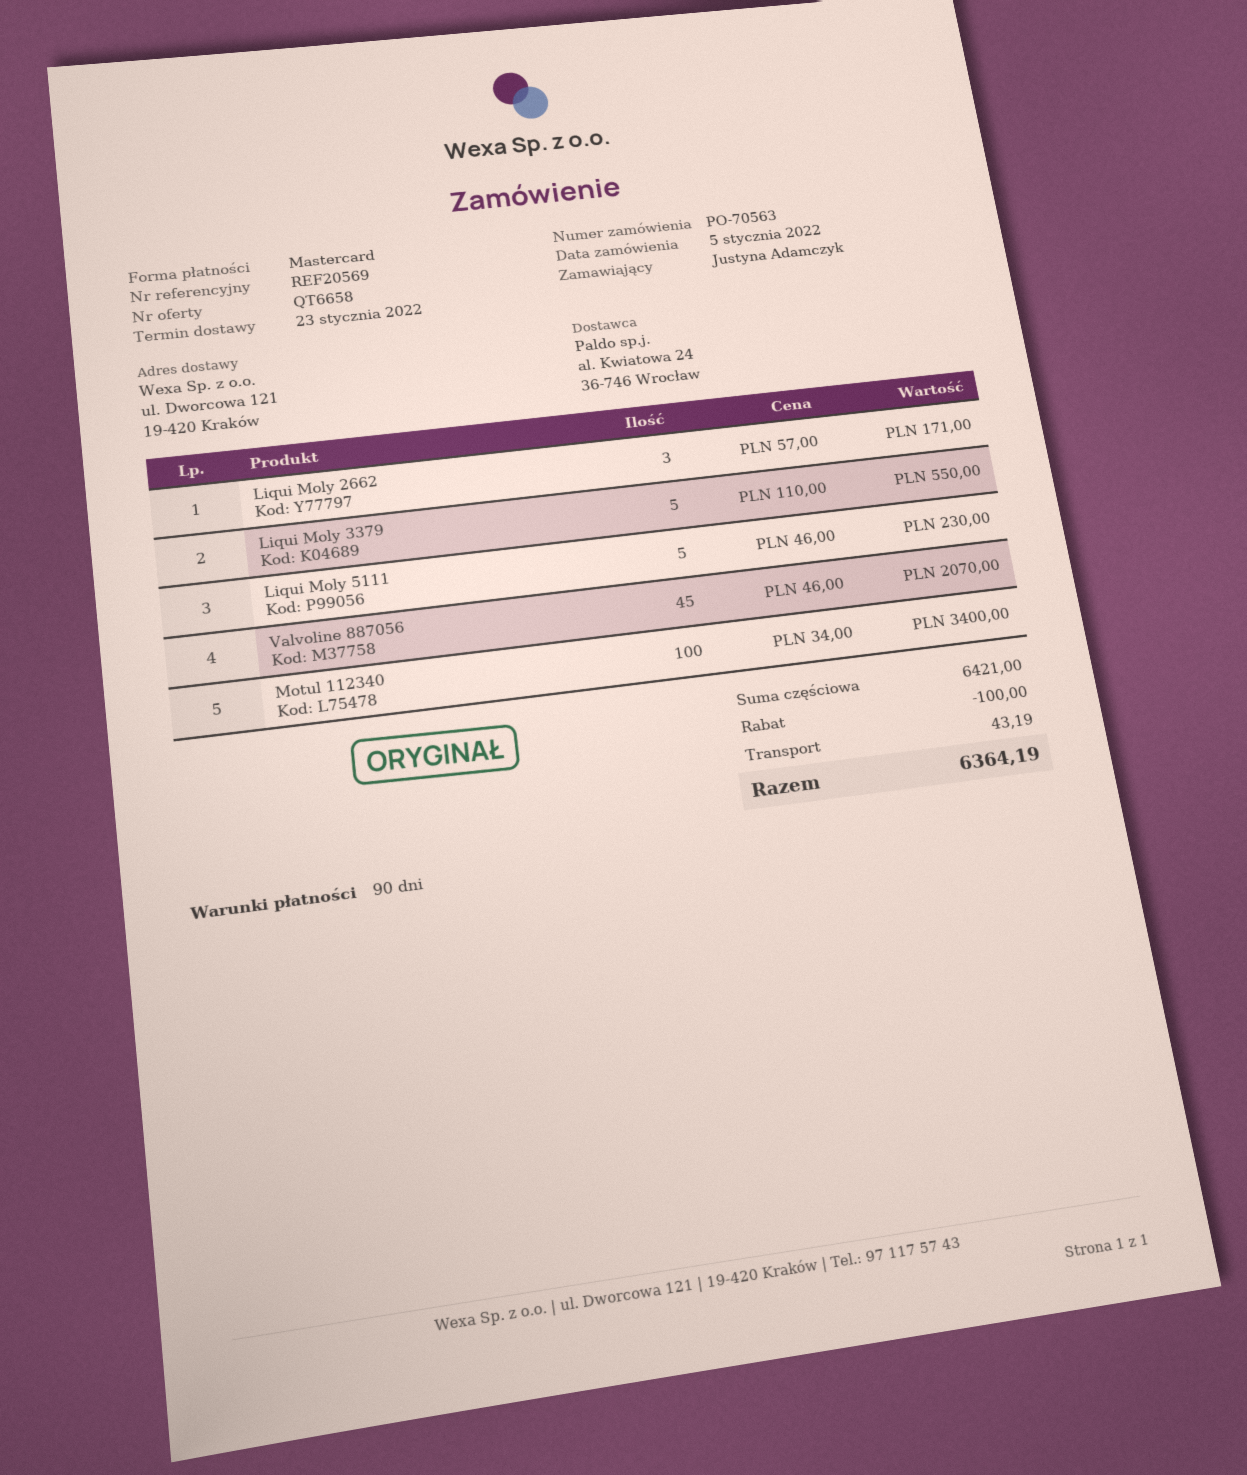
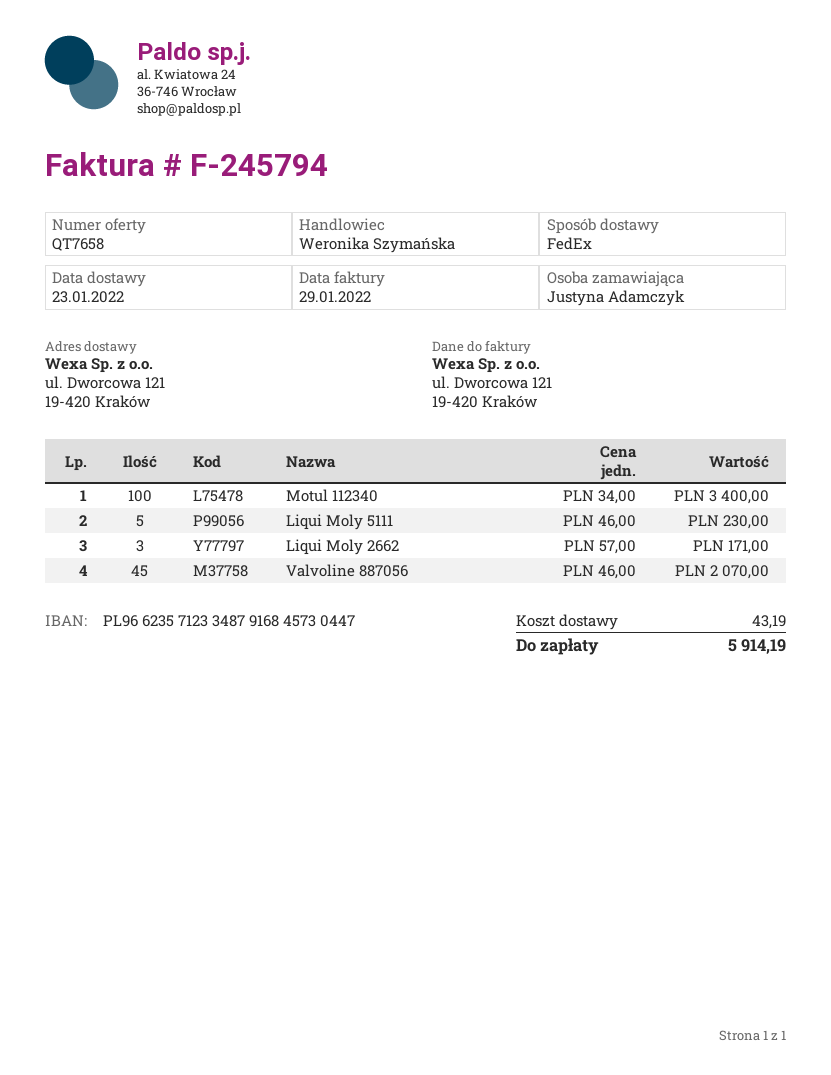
quote number: QT6658 -> QT7658
Liqui Moly 3379: 5 x 110.00 = 550.00 -> none
discount: 100.00 -> none
total: 6364.19 -> 5914.19

